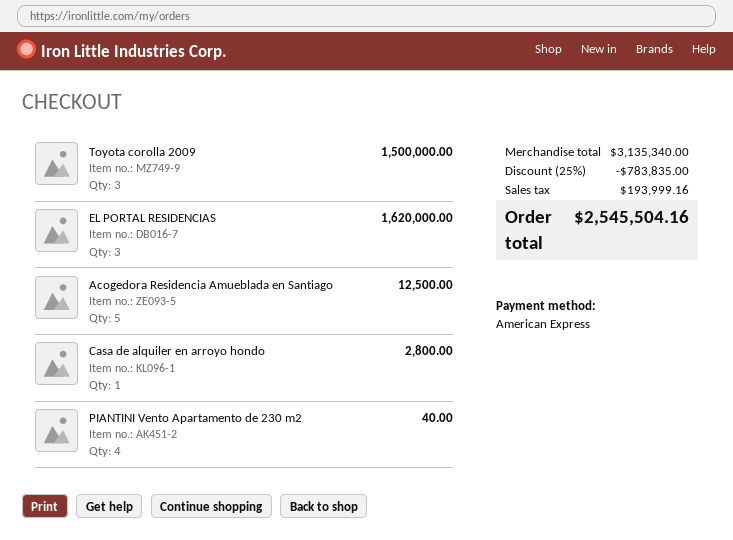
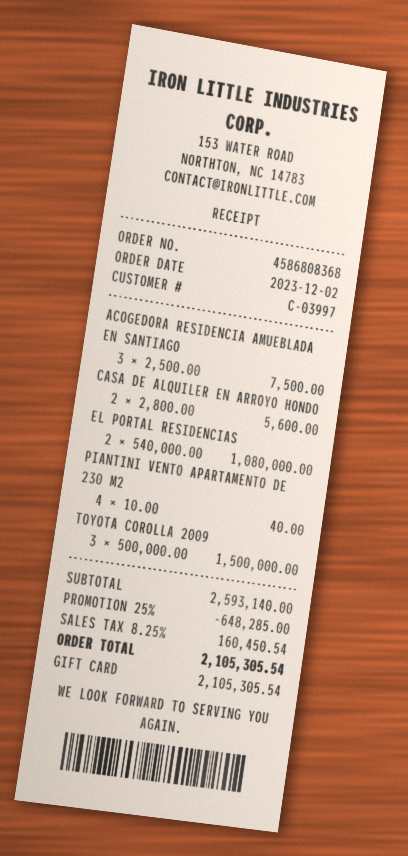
payment method: American Express -> gift card
EL PORTAL RESIDENCIAS: 3 for 1620000.00 -> 2 for 1080000.00
Acogedora Residencia Amueblada en Santiago: 5 for 12500.00 -> 3 for 7500.00
Casa de alquiler en arroyo hondo: 1 for 2800.00 -> 2 for 5600.00
subtotal: 3135340.00 -> 2593140.00
discount: 25% = 783835.00 -> 25% = 648285.00
tax: 193999.16 -> 160450.54
total: 2545504.16 -> 2105305.54

